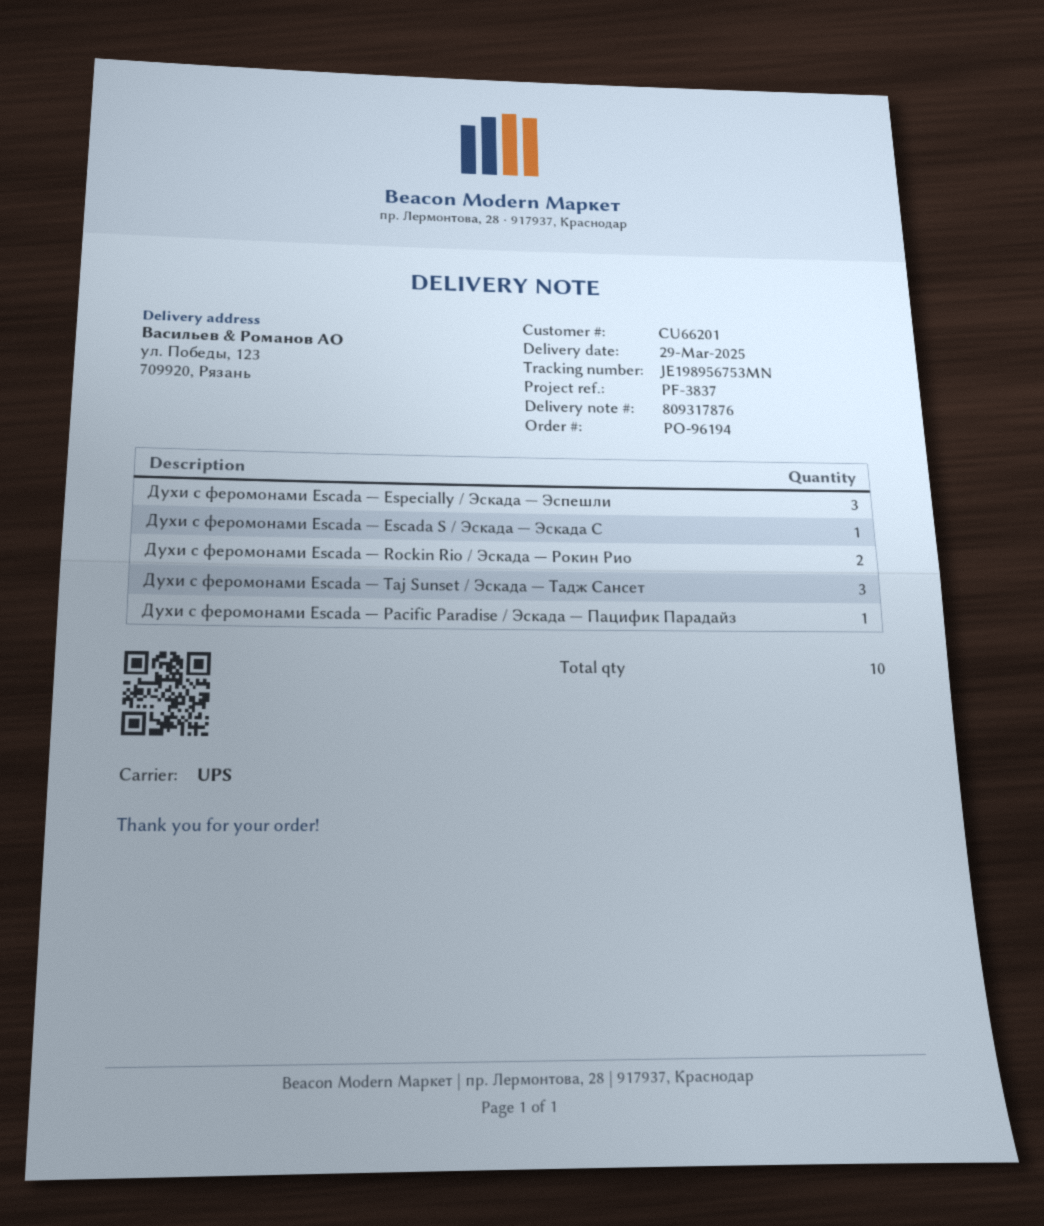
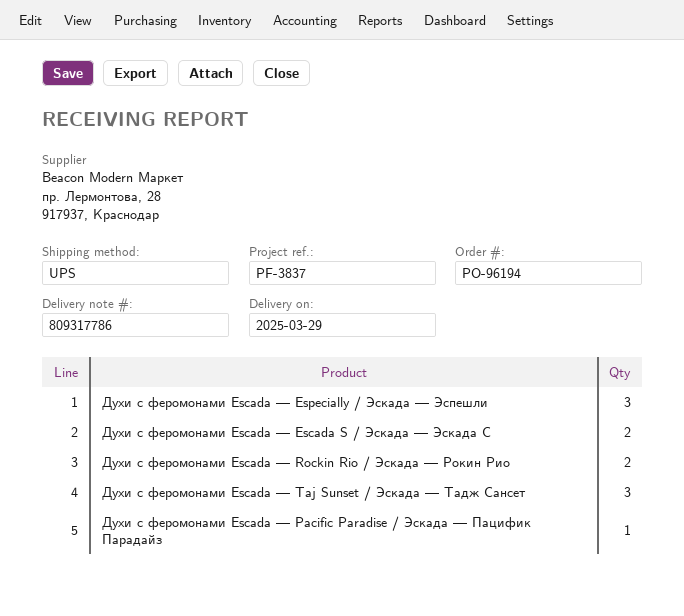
delivery note number: 809317876 -> 809317786
Духи с феромонами Escada — Escada S / Эскада — Эскада С: 1 -> 2

